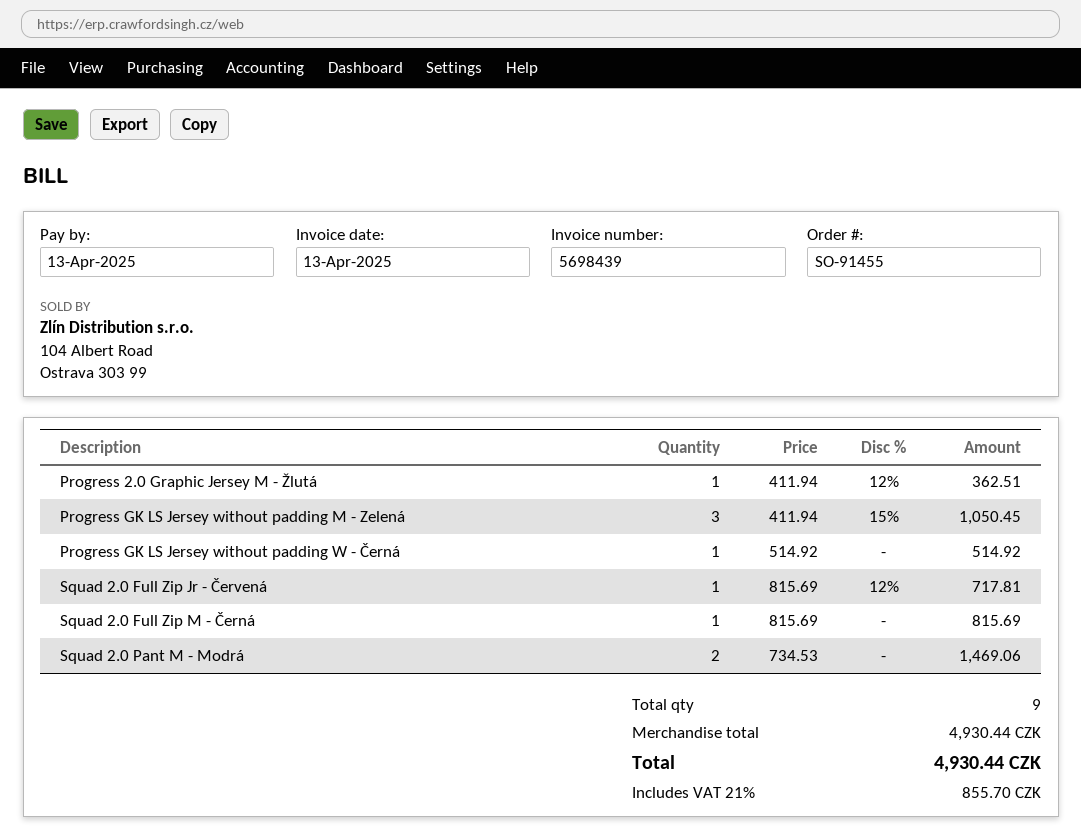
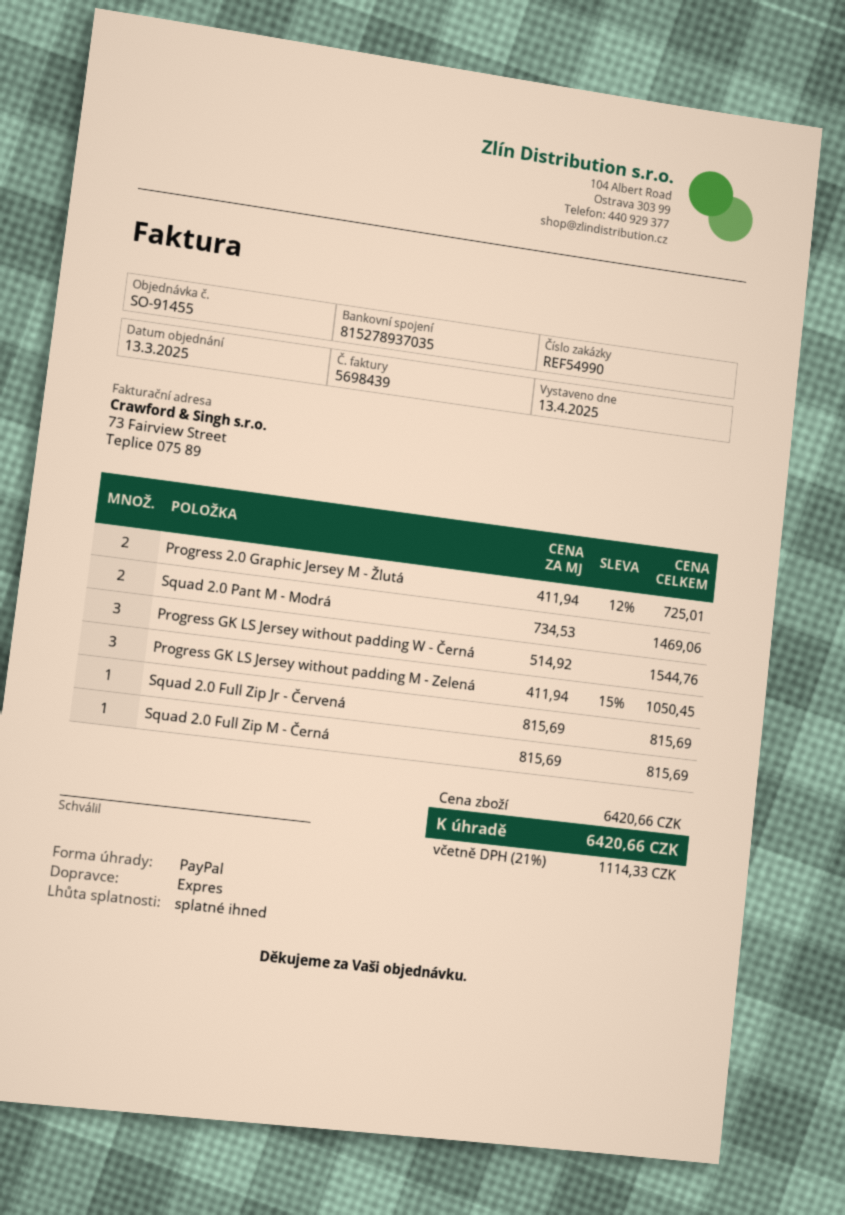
Progress 2.0 Graphic Jersey M - Žlutá: 1 x 411.94 - 12% = 362.51 -> 2 x 411.94 - 12% = 725.01
Progress GK LS Jersey without padding W - Černá: 1 x 514.92 = 514.92 -> 3 x 514.92 = 1544.76
Squad 2.0 Full Zip Jr - Červená: 1 x 815.69 - 12% = 717.81 -> 1 x 815.69 = 815.69
subtotal: 4930.44 -> 6420.66
tax: 21% = 855.70 -> 21% = 1114.33
total: 4930.44 -> 6420.66

